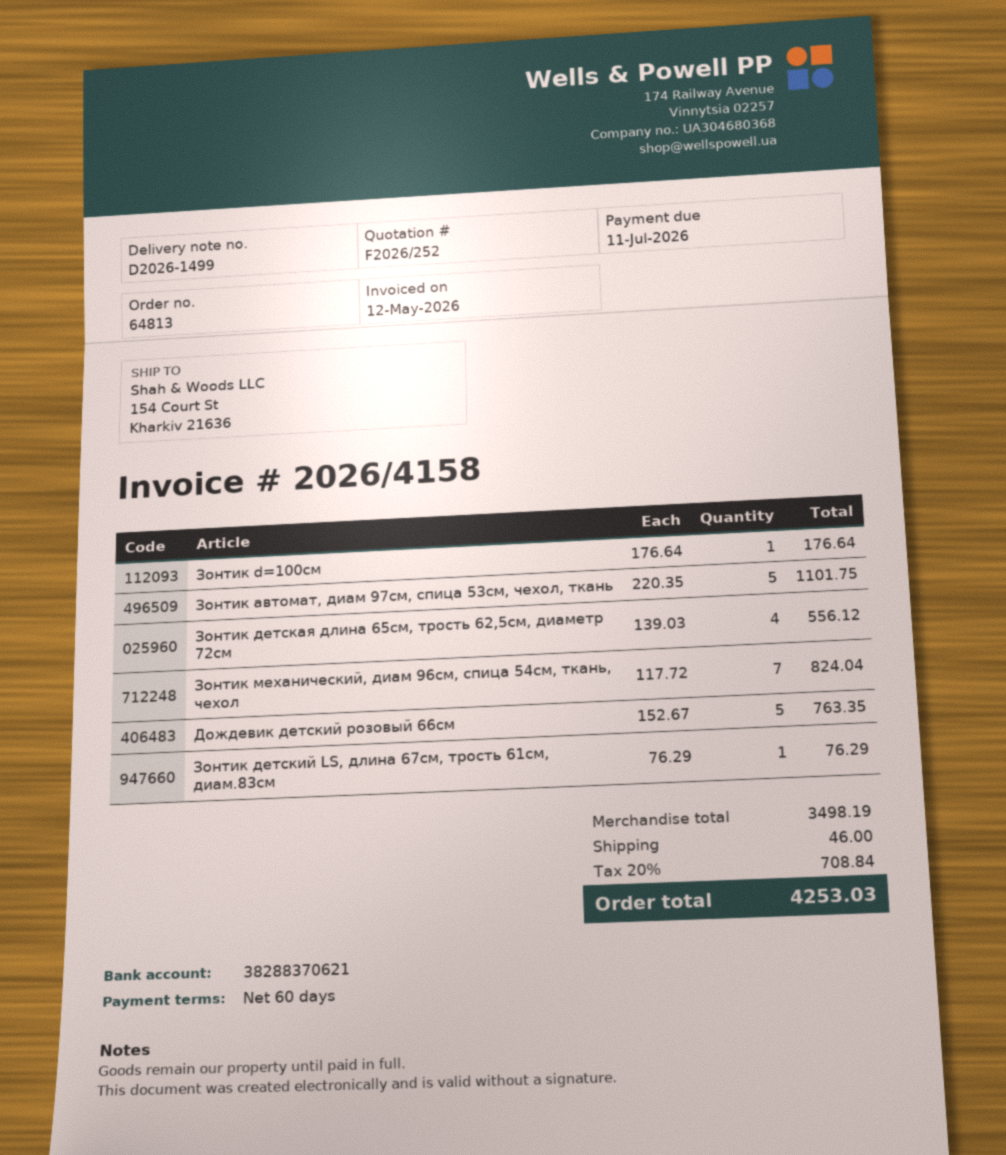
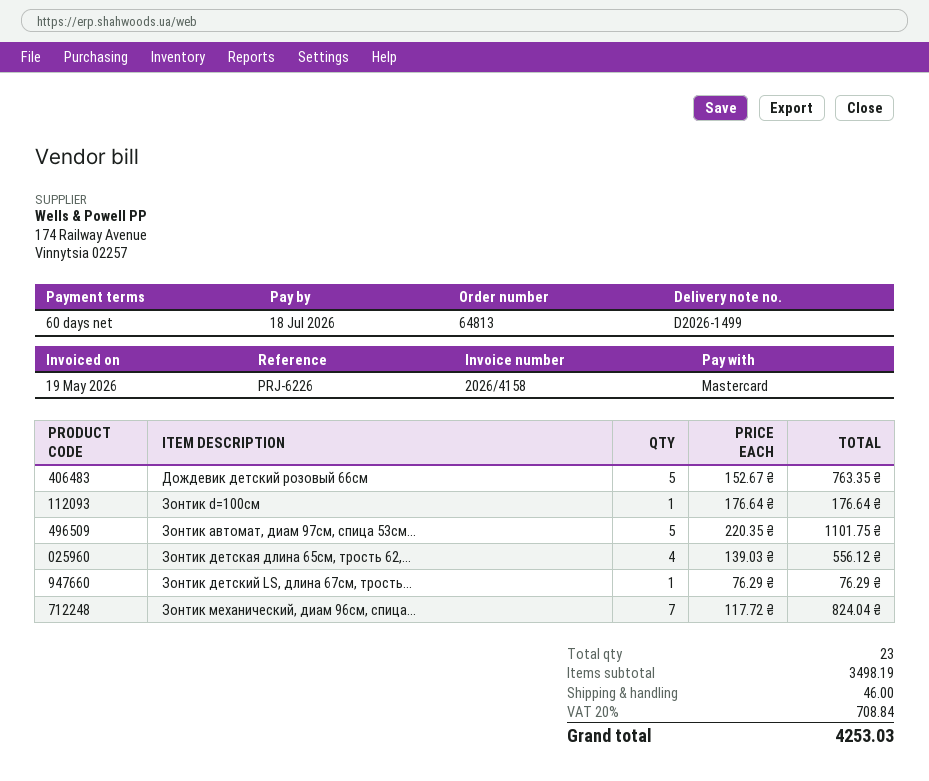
invoice date: 2026-05-12 -> 2026-05-19
due date: 2026-07-11 -> 2026-07-18

